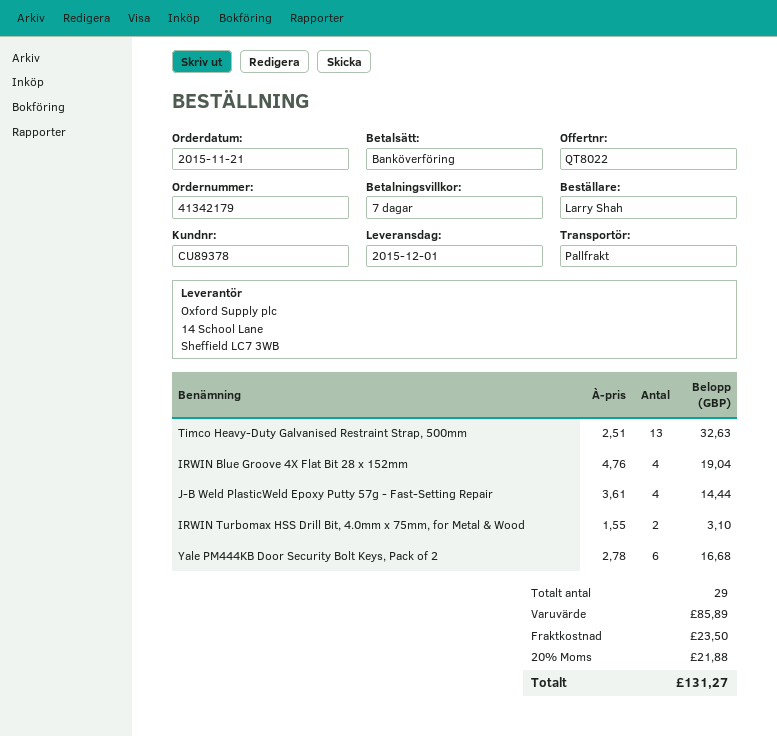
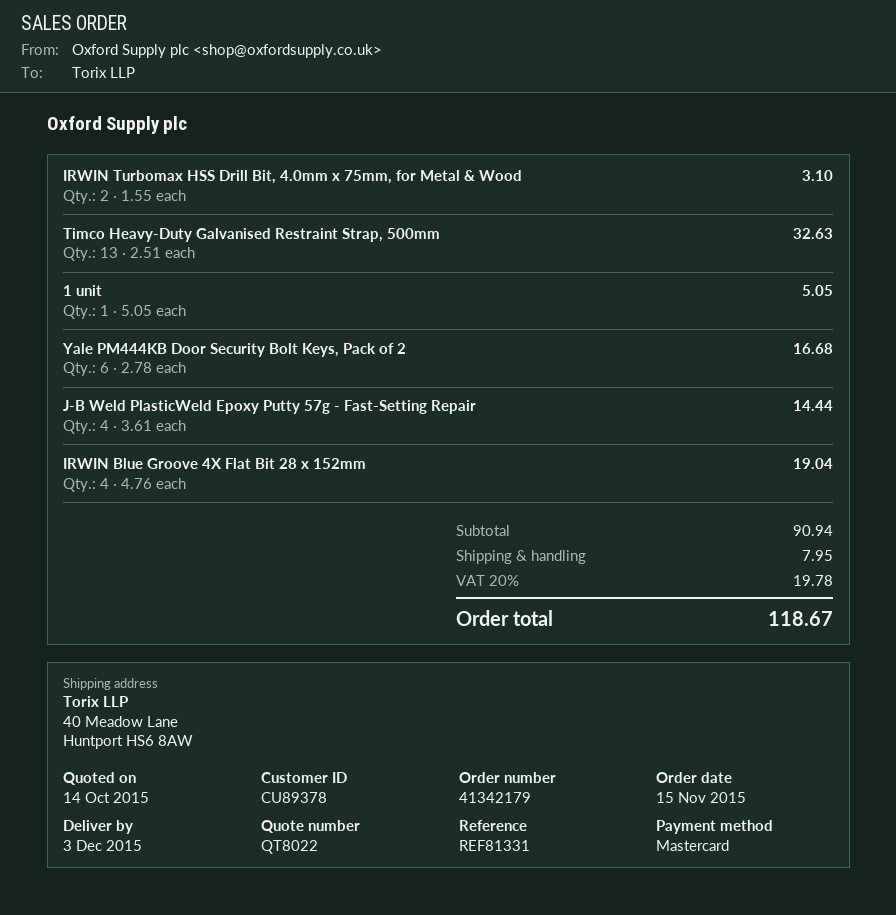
order date: 2015-11-21 -> 2015-11-15
delivery date: 2015-12-01 -> 2015-12-03
payment method: bank transfer -> Mastercard
1 unit: none -> 1 x 5.05 = 5.05
subtotal: 85.89 -> 90.94
shipping: 23.50 -> 7.95
tax: 20% = 21.88 -> 20% = 19.78
total: 131.27 -> 118.67

